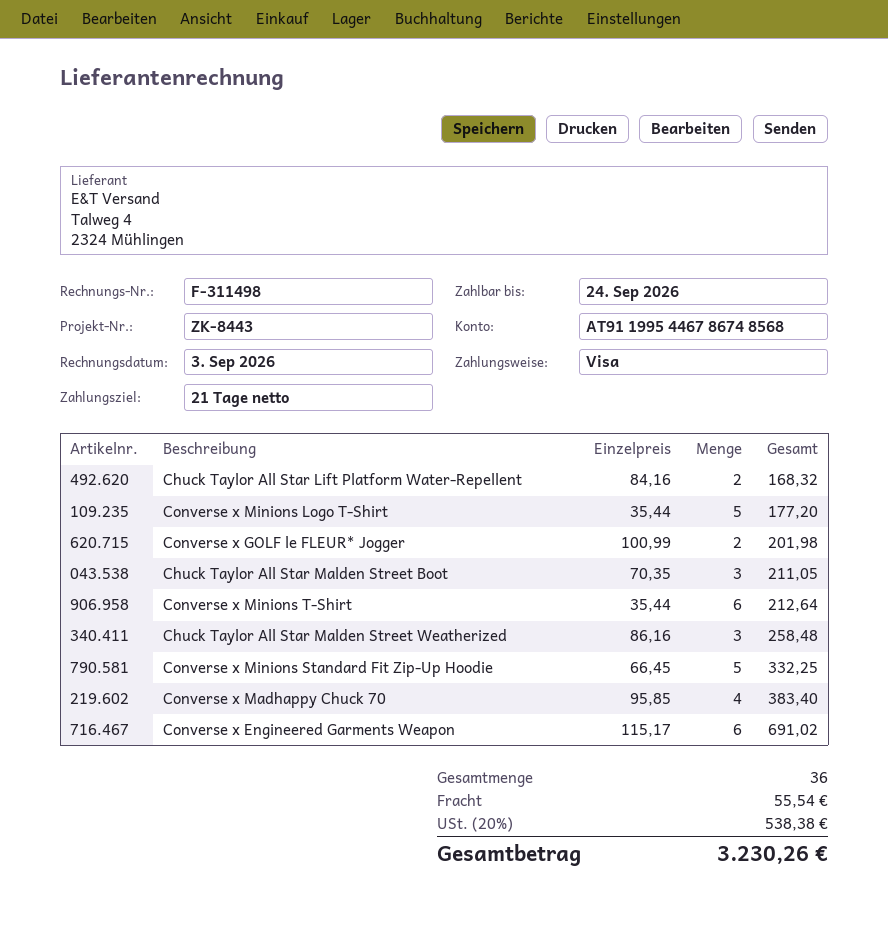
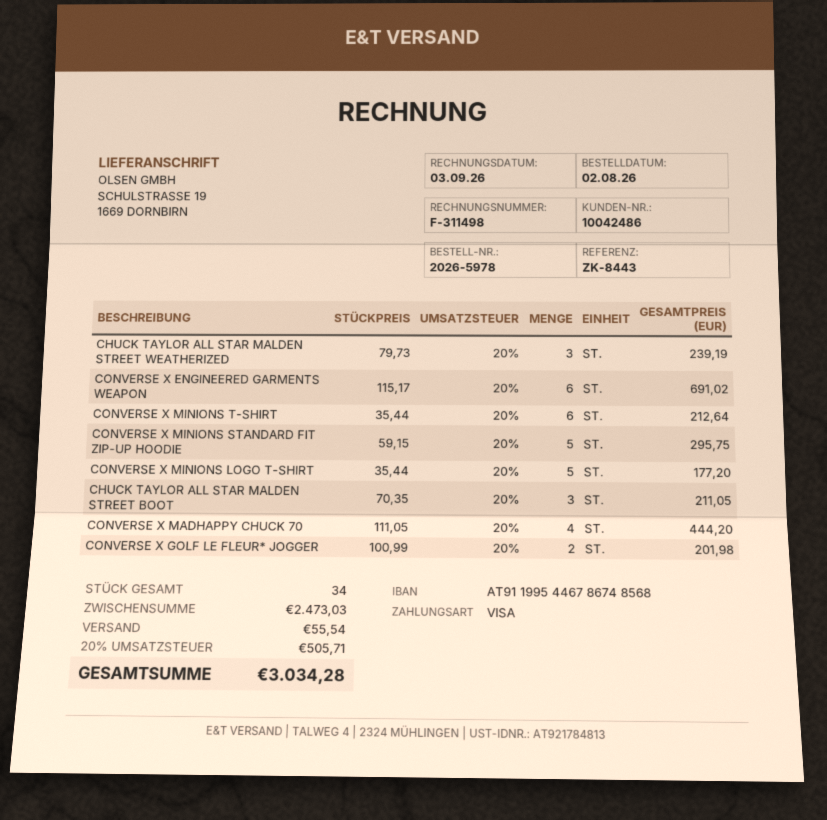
Chuck Taylor All Star Lift Platform Water-Repellent: 2 x 84.16 = 168.32 -> none
Chuck Taylor All Star Malden Street Weatherized: 3 x 86.16 = 258.48 -> 3 x 79.73 = 239.19
Converse x Minions Standard Fit Zip-Up Hoodie: 5 x 66.45 = 332.25 -> 5 x 59.15 = 295.75
Converse x Madhappy Chuck 70: 4 x 95.85 = 383.40 -> 4 x 111.05 = 444.20
total quantity: 36 -> 34
tax: 20% = 538.38 -> 20% = 505.71
total: 3230.26 -> 3034.28

